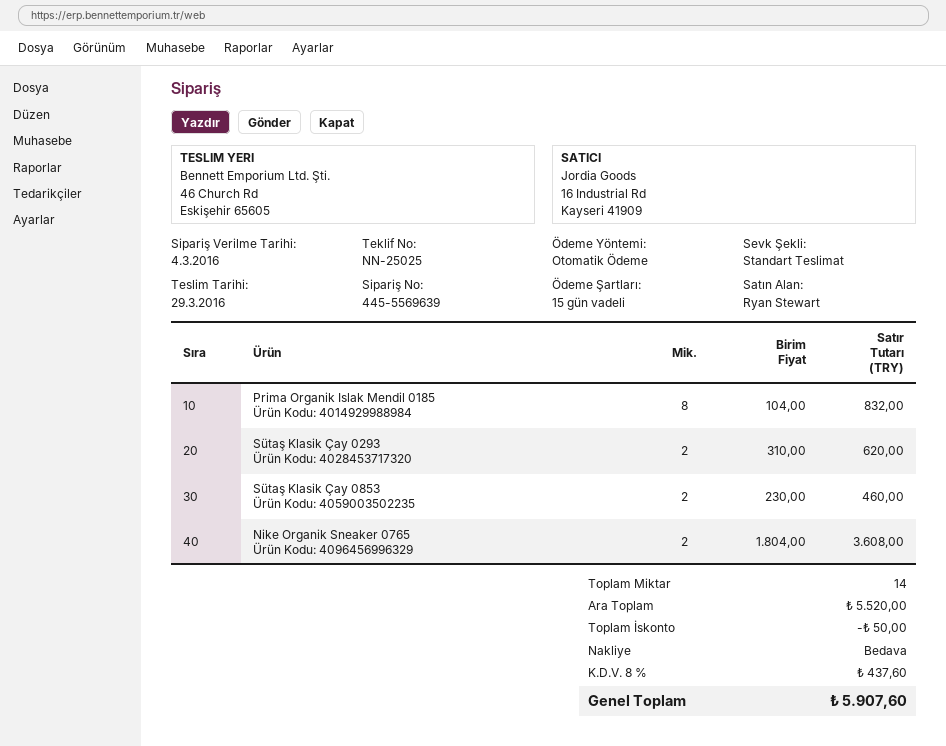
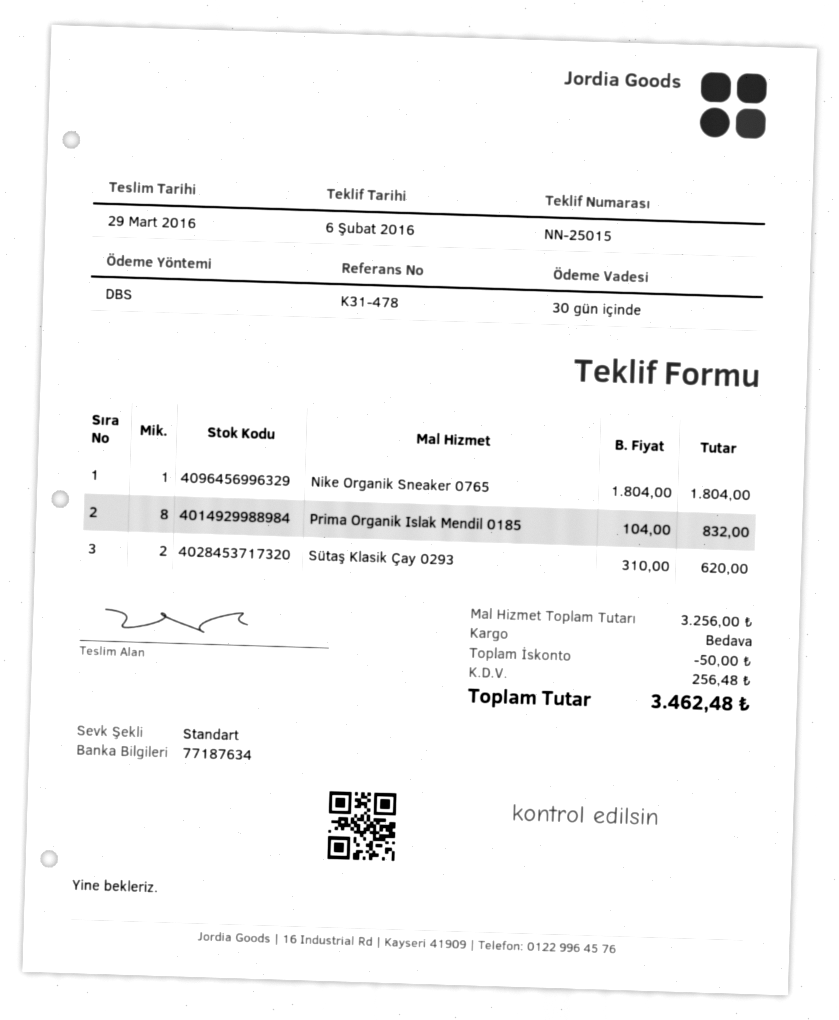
quote number: NN-25025 -> NN-25015
payment terms: 15 days -> 30 days
Sütaş Klasik Çay 0853: 2 x 230.00 = 460.00 -> none
Nike Organik Sneaker 0765: 2 x 1804.00 = 3608.00 -> 1 x 1804.00 = 1804.00
subtotal: 5520.00 -> 3256.00
tax: 437.60 -> 256.48
total: 5907.60 -> 3462.48

